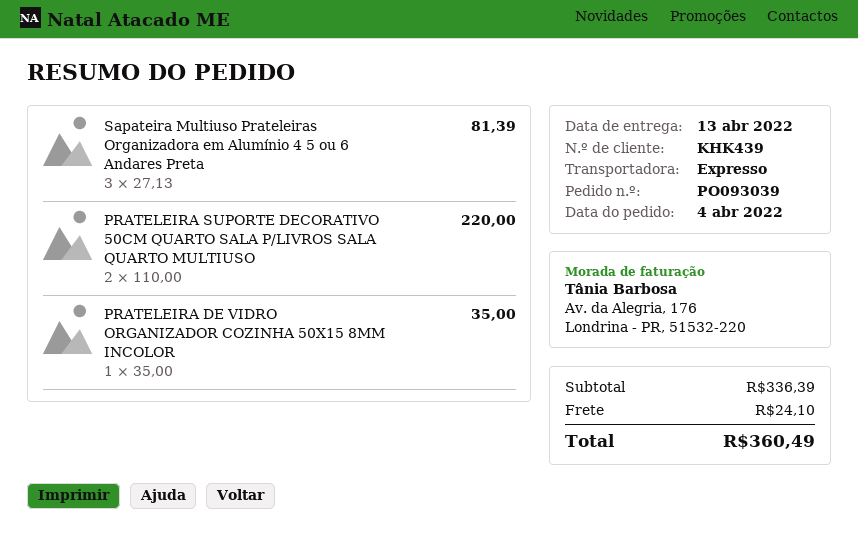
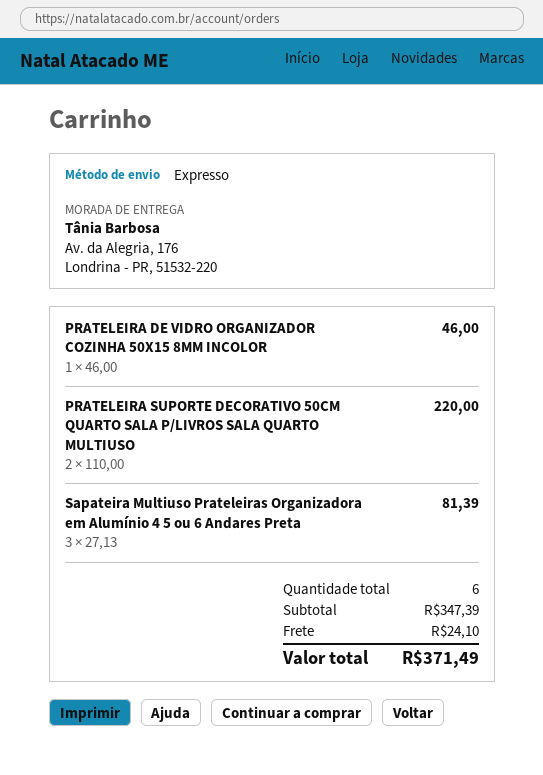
PRATELEIRA DE VIDRO ORGANIZADOR COZINHA 50X15 8MM INCOLOR: 1 x 35.00 = 35.00 -> 1 x 46.00 = 46.00
subtotal: 336.39 -> 347.39
total: 360.49 -> 371.49

